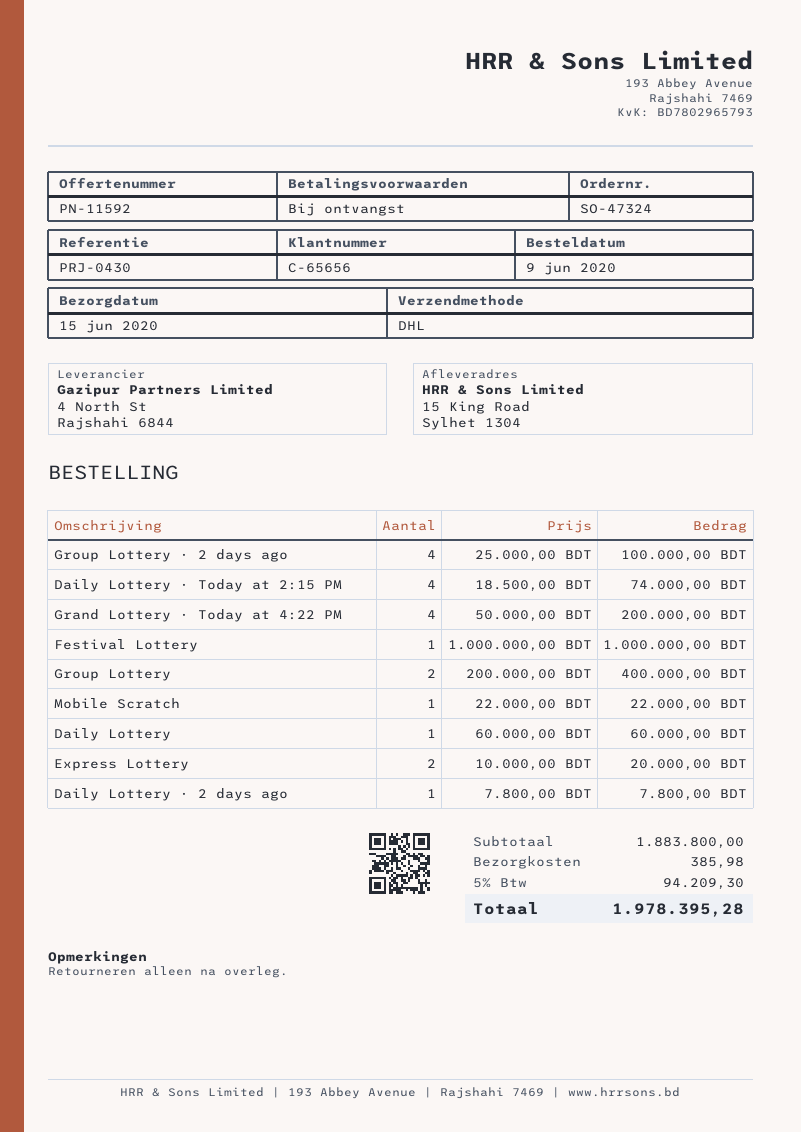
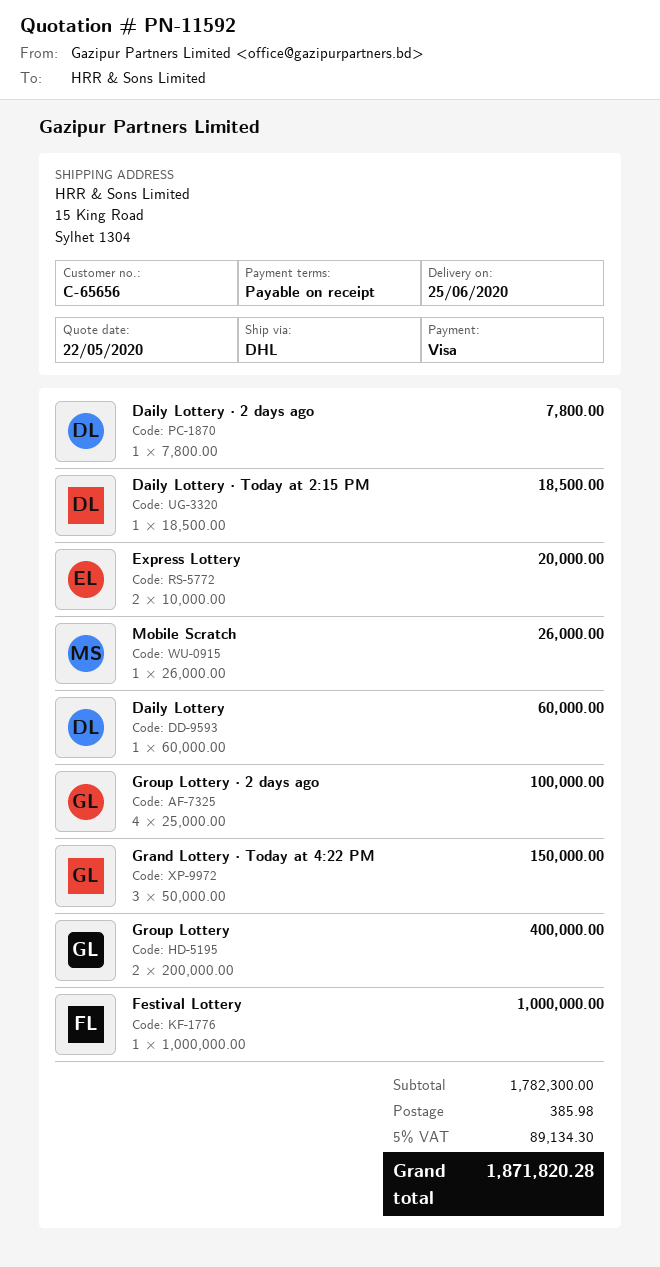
delivery date: 2020-06-15 -> 2020-06-25
Daily Lottery · Today at 2:15 PM: 4 x 18500.00 = 74000.00 -> 1 x 18500.00 = 18500.00
Grand Lottery · Today at 4:22 PM: 4 x 50000.00 = 200000.00 -> 3 x 50000.00 = 150000.00
Mobile Scratch: 1 x 22000.00 = 22000.00 -> 1 x 26000.00 = 26000.00
subtotal: 1883800.00 -> 1782300.00
tax: 5% = 94209.30 -> 5% = 89134.30
total: 1978395.28 -> 1871820.28

